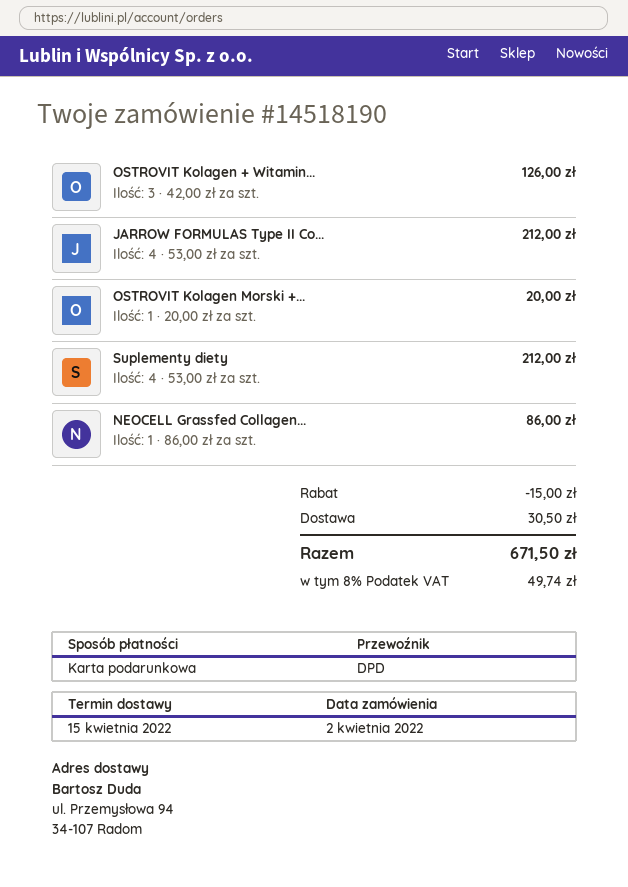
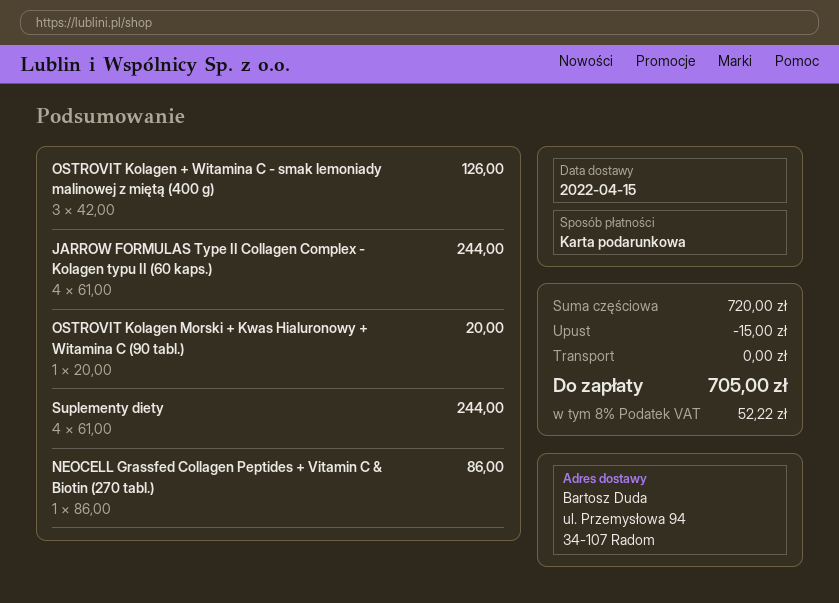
JARROW FORMULAS Type II Co...: 4 x 53.00 = 212.00 -> 4 x 61.00 = 244.00
Suplementy diety: 4 x 53.00 = 212.00 -> 4 x 61.00 = 244.00
shipping: 30.50 -> 0.00
tax: 8% = 49.74 -> 8% = 52.22
total: 671.50 -> 705.00

